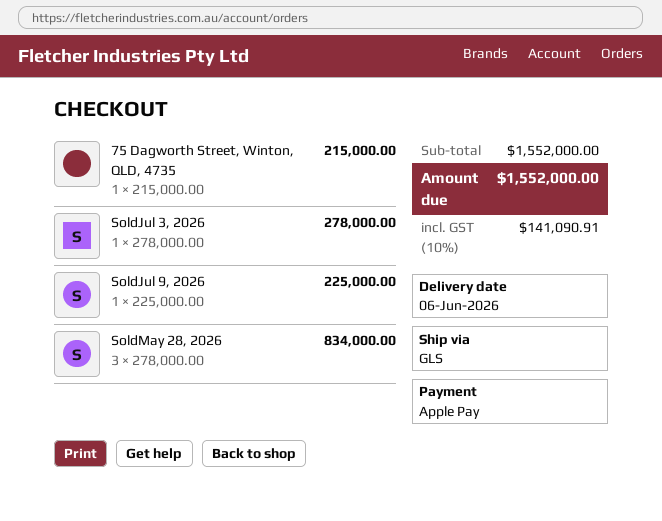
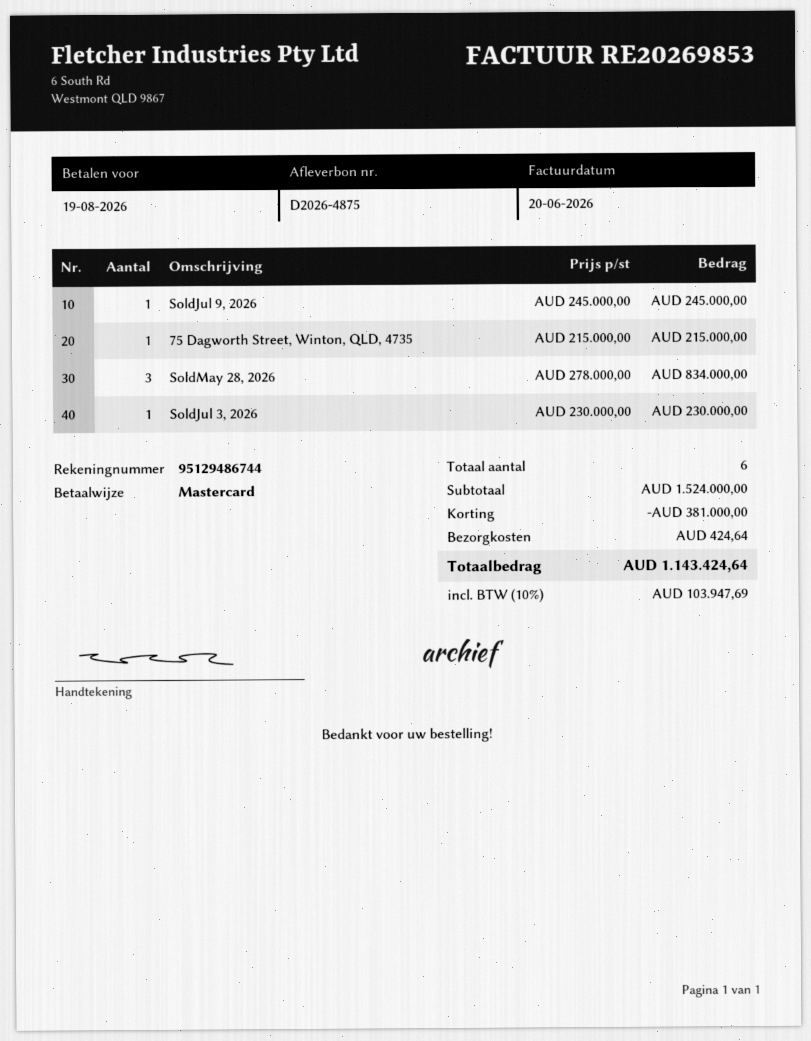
payment method: Apple Pay -> Mastercard
SoldJul 3, 2026: 1 x 278000.00 = 278000.00 -> 1 x 230000.00 = 230000.00
SoldJul 9, 2026: 1 x 225000.00 = 225000.00 -> 1 x 245000.00 = 245000.00
subtotal: 1552000.00 -> 1524000.00
discount: none -> 381000.00
shipping: none -> 424.64
tax: 10% = 141090.91 -> 10% = 103947.69
total: 1552000.00 -> 1143424.64

